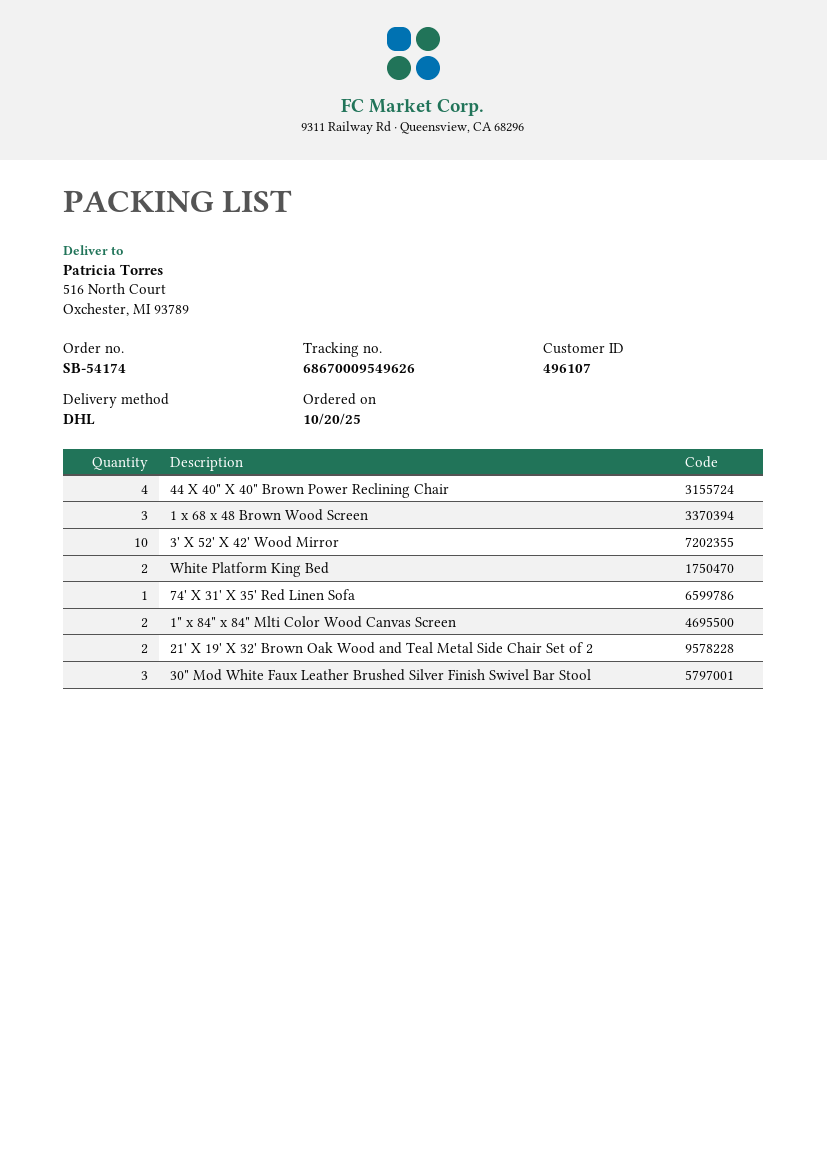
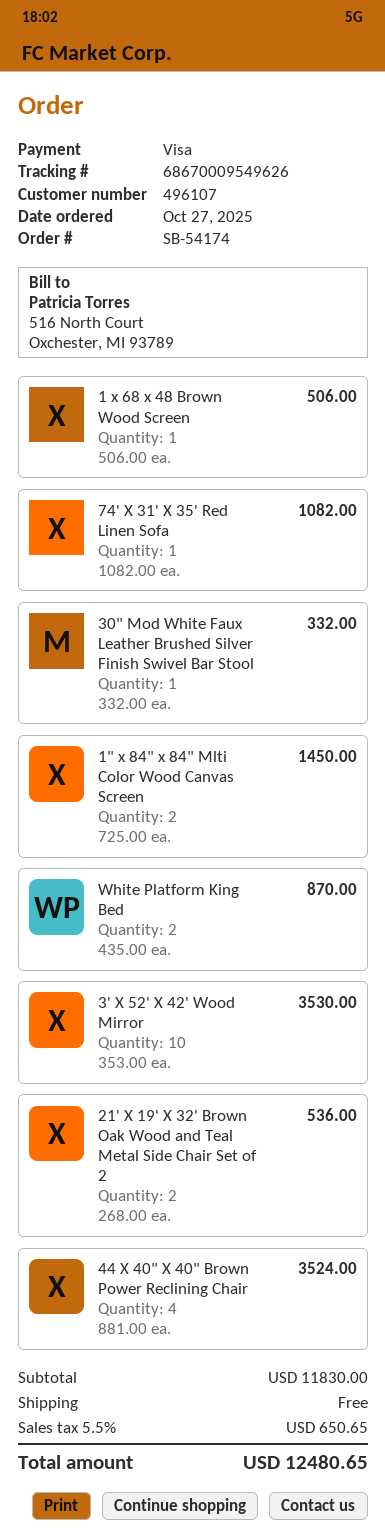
order date: 2025-10-20 -> 2025-10-27
1 x 68 x 48 Brown Wood Screen: 3 -> 1
30" Mod White Faux Leather Brushed Silver Finish Swivel Bar Stool: 3 -> 1

